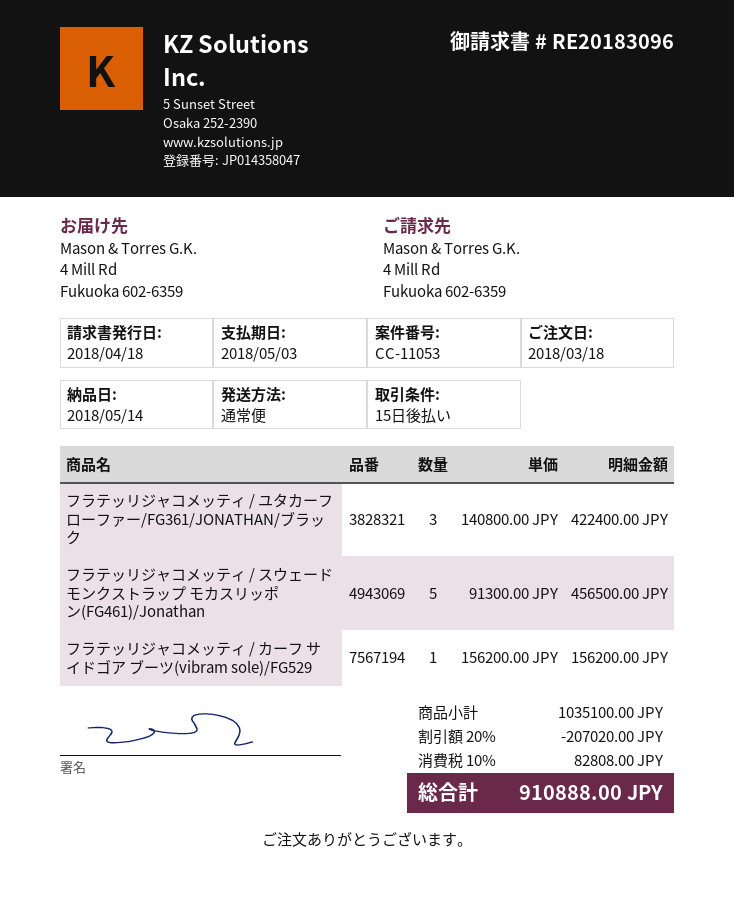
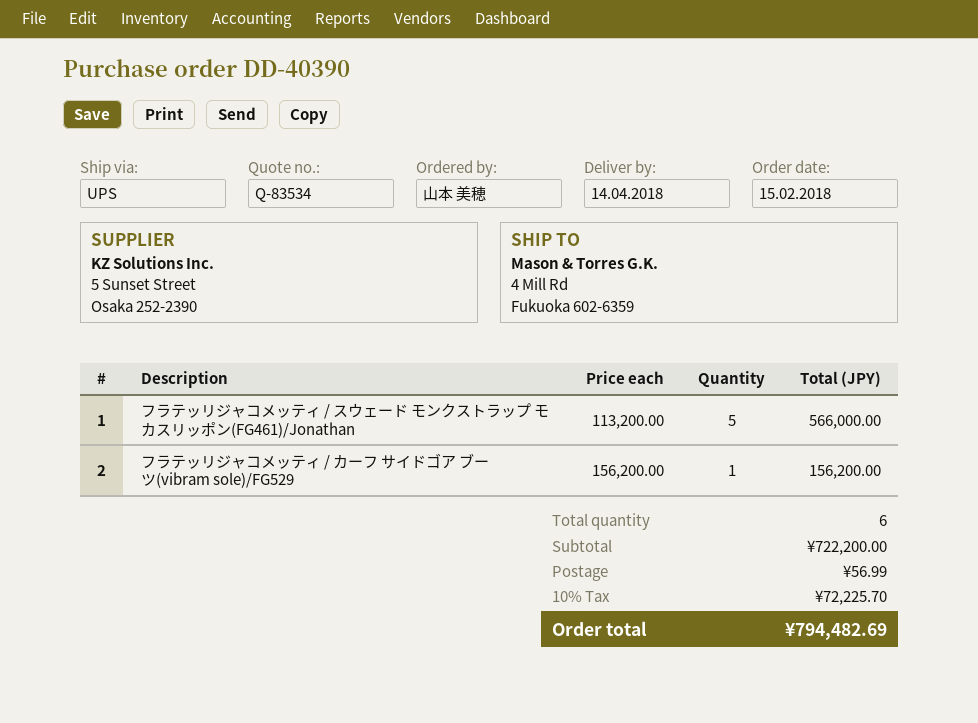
order date: 2018-03-18 -> 2018-02-15
delivery date: 2018-05-14 -> 2018-04-14
shipping method: standard -> UPS
フラテッリジャコメッティ / ユタカーフ ローファー/FG361/JONATHAN/ブラック: 3 x 140800.00 = 422400.00 -> none
フラテッリジャコメッティ / スウェード モンクストラップ モカスリッポン(FG461)/Jonathan: 5 x 91300.00 = 456500.00 -> 5 x 113200.00 = 566000.00
subtotal: 1035100.00 -> 722200.00
discount: 20% = 207020.00 -> none
shipping: none -> 56.99
tax: 10% = 82808.00 -> 10% = 72225.70
total: 910888.00 -> 794482.69

